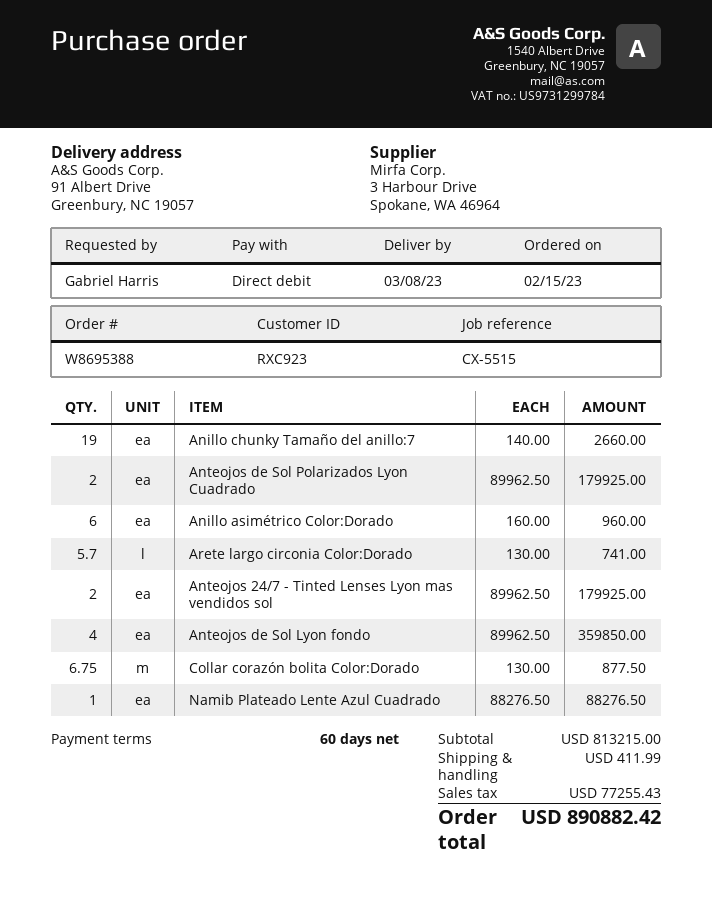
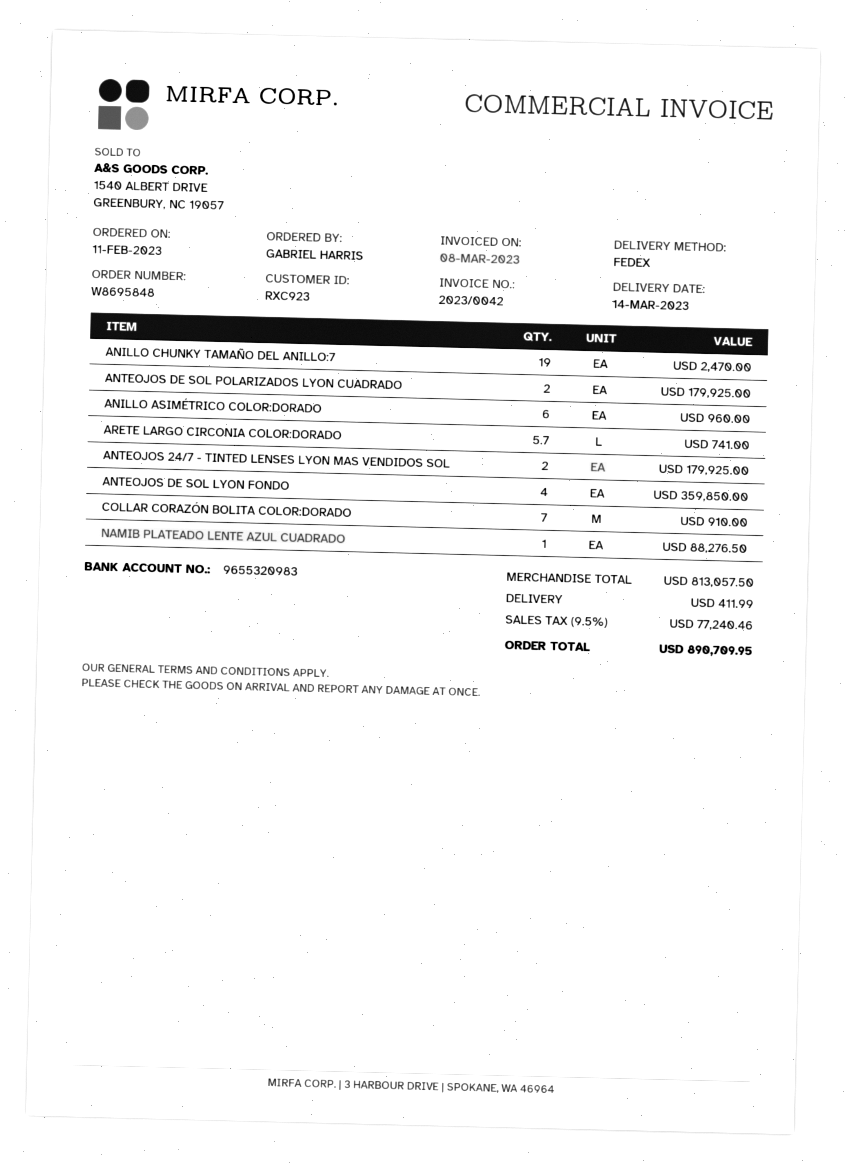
order number: W8695388 -> W8695848
order date: 2023-02-15 -> 2023-02-11
delivery date: 2023-03-08 -> 2023-03-14
Anillo chunky Tamaño del anillo:7: 19 for 2660.00 -> 19 for 2470.00
Collar corazón bolita Color:Dorado: 6.75 for 877.50 -> 7 for 910.00
subtotal: 813215.00 -> 813057.50
tax: 77255.43 -> 77240.46
total: 890882.42 -> 890709.95

